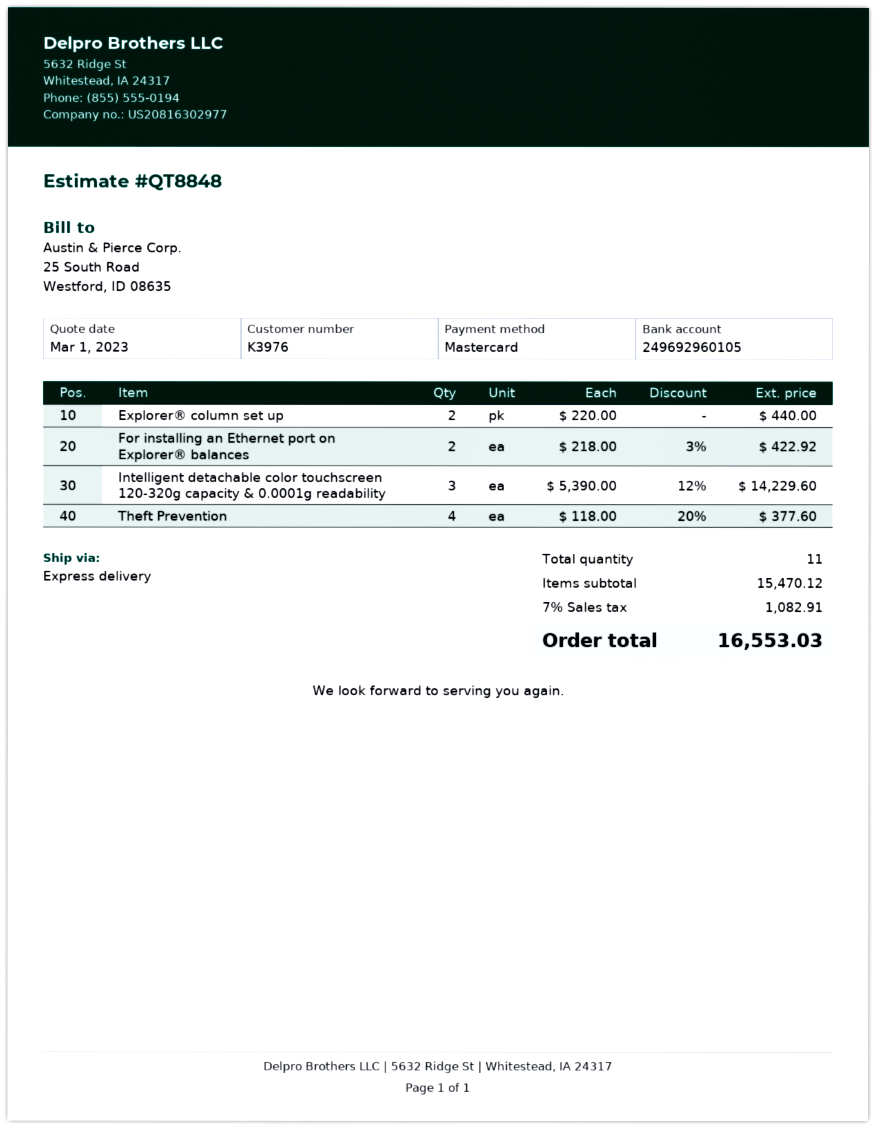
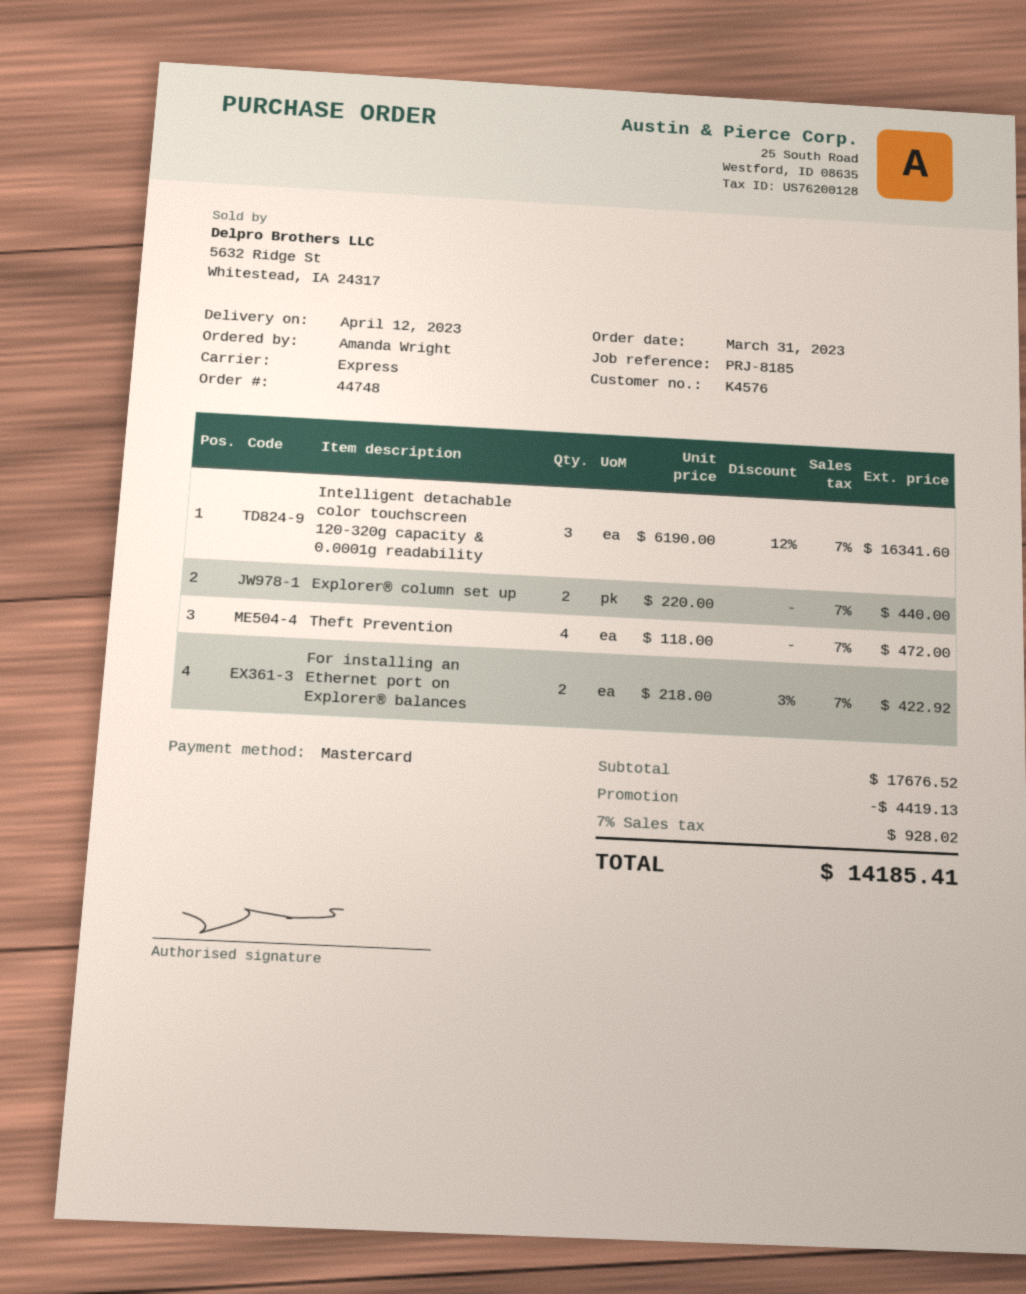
customer number: K3976 -> K4576
Intelligent detachable color touchscreen 120-320g capacity & 0.0001g readability: 3 x 5390.00 - 12% = 14229.60 -> 3 x 6190.00 - 12% = 16341.60
Theft Prevention: 4 x 118.00 - 20% = 377.60 -> 4 x 118.00 = 472.00
subtotal: 15470.12 -> 17676.52
discount: none -> 4419.13
tax: 7% = 1082.91 -> 7% = 928.02
total: 16553.03 -> 14185.41

